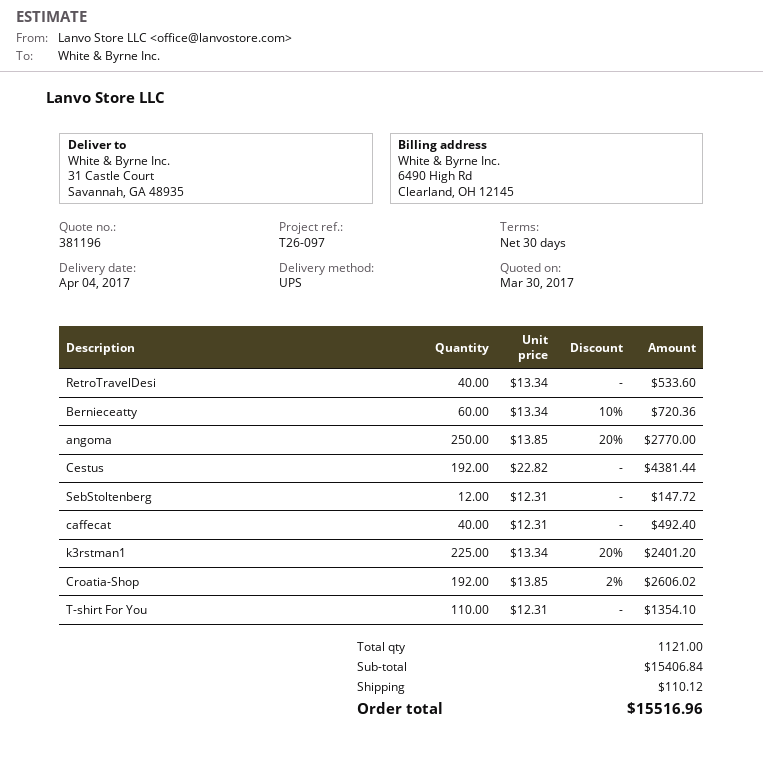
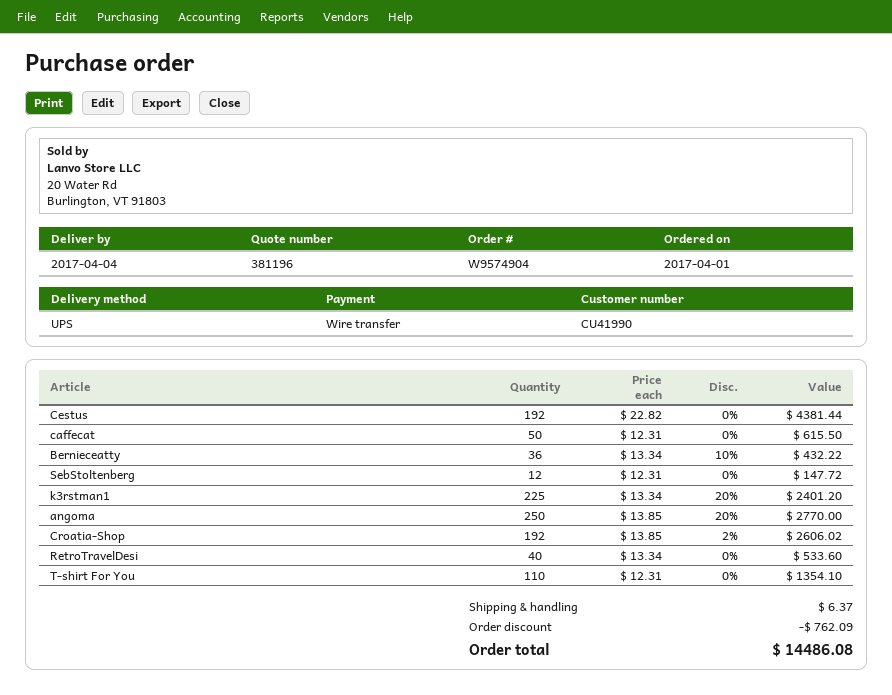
Bernieceatty: 60 x 13.34 - 10% = 720.36 -> 36 x 13.34 - 10% = 432.22
caffecat: 40 x 12.31 = 492.40 -> 50 x 12.31 = 615.50
discount: none -> 762.09
shipping: 110.12 -> 6.37
total: 15516.96 -> 14486.08

